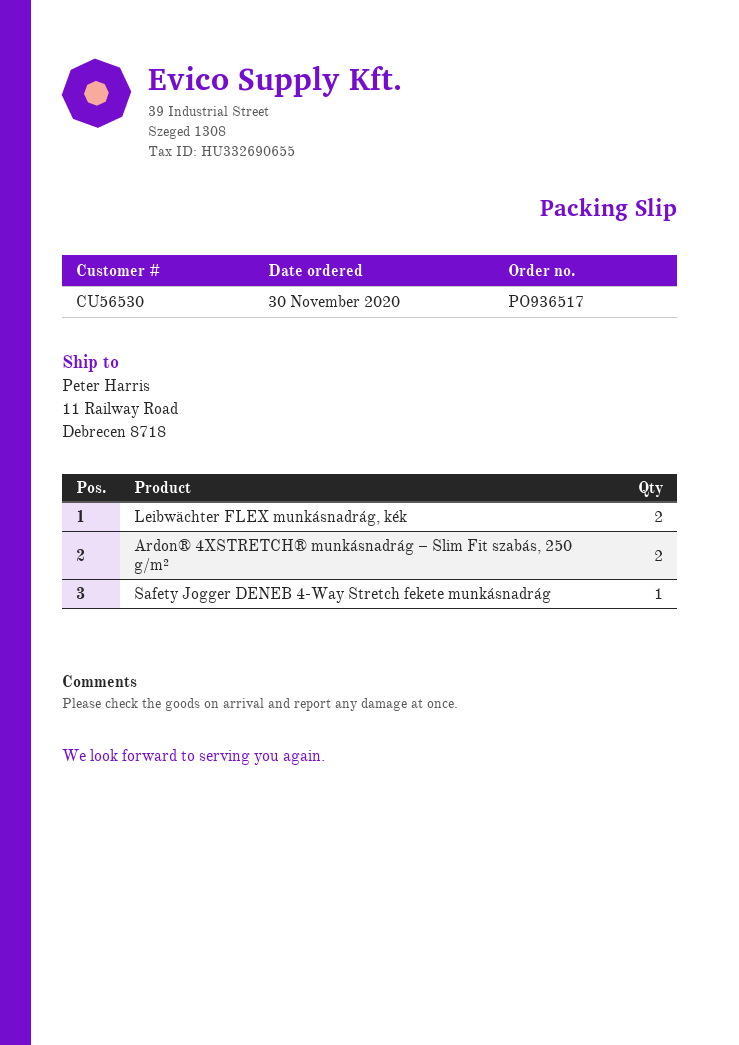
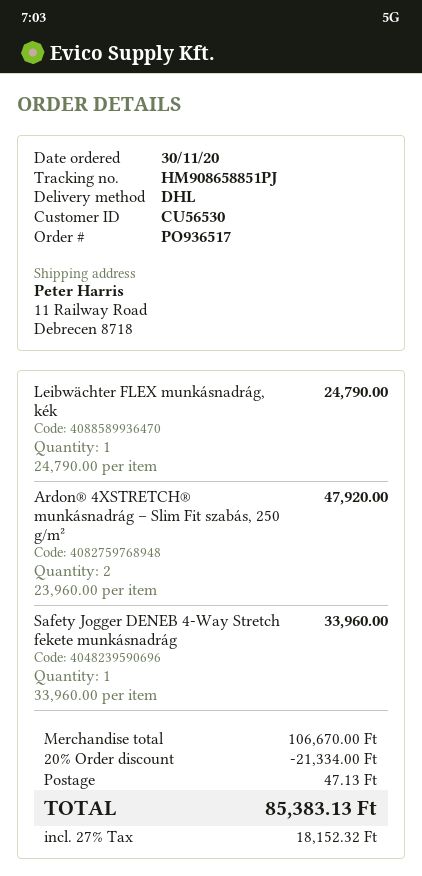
Leibwächter FLEX munkásnadrág, kék: 2 -> 1

